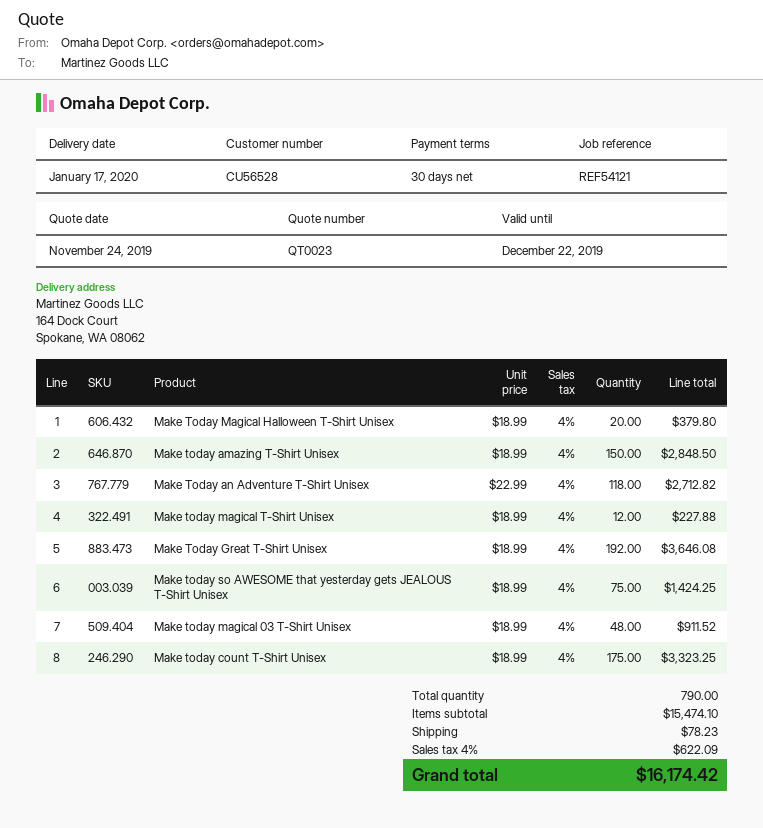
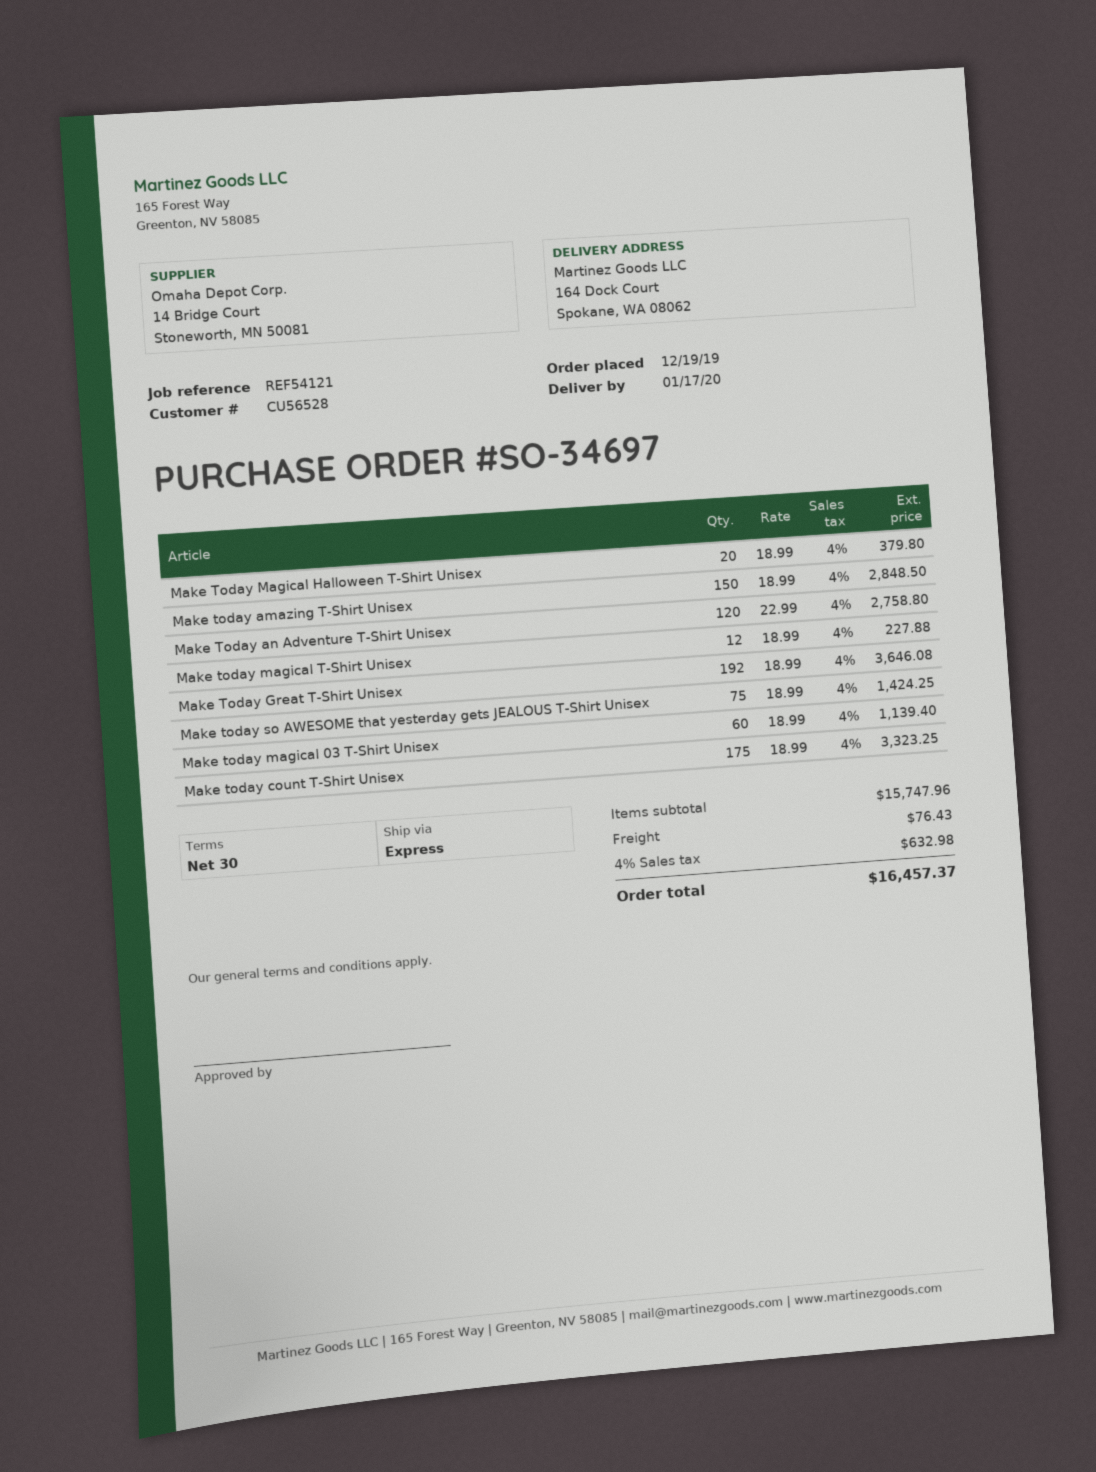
Make Today an Adventure T-Shirt Unisex: 118 x 22.99 = 2712.82 -> 120 x 22.99 = 2758.80
Make today magical 03 T-Shirt Unisex: 48 x 18.99 = 911.52 -> 60 x 18.99 = 1139.40
subtotal: 15474.10 -> 15747.96
shipping: 78.23 -> 76.43
tax: 4% = 622.09 -> 4% = 632.98
total: 16174.42 -> 16457.37

